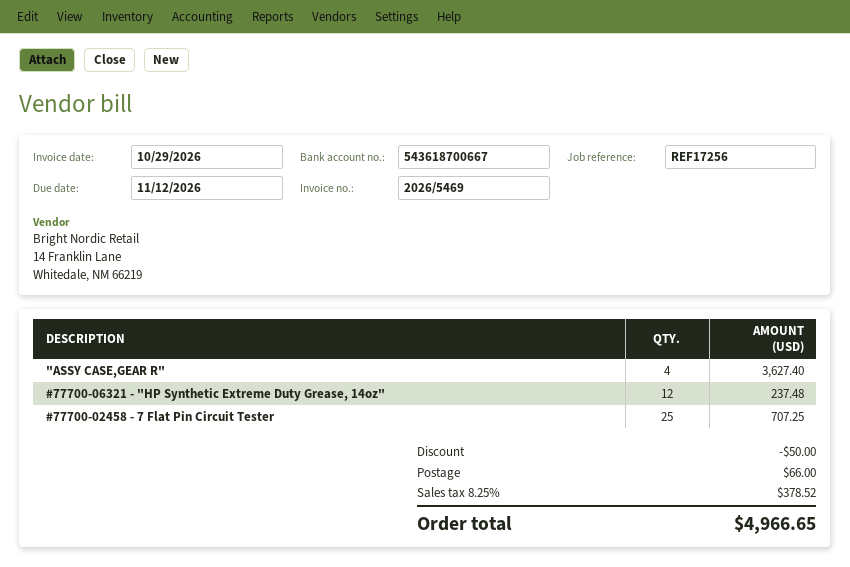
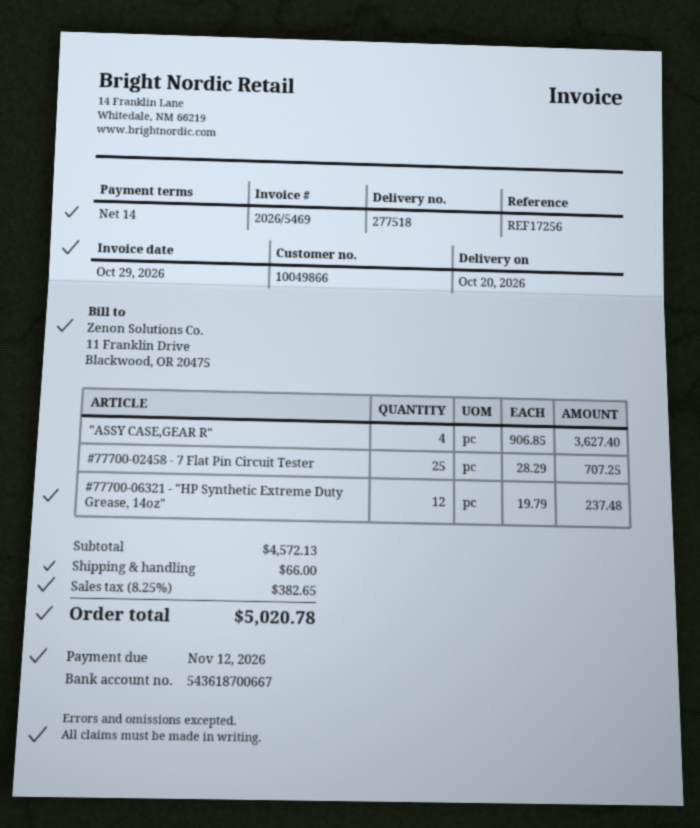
discount: 50.00 -> none
tax: 8.25% = 378.52 -> 8.25% = 382.65
total: 4966.65 -> 5020.78

